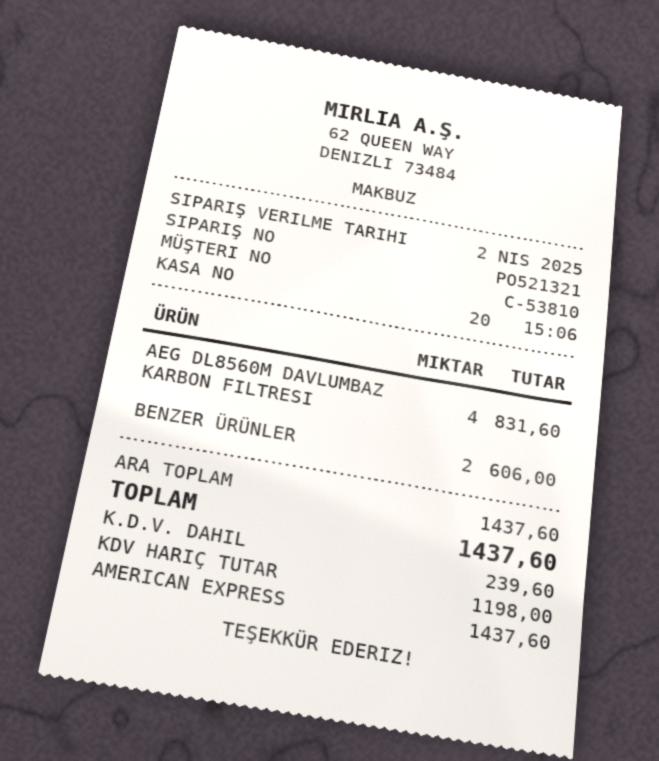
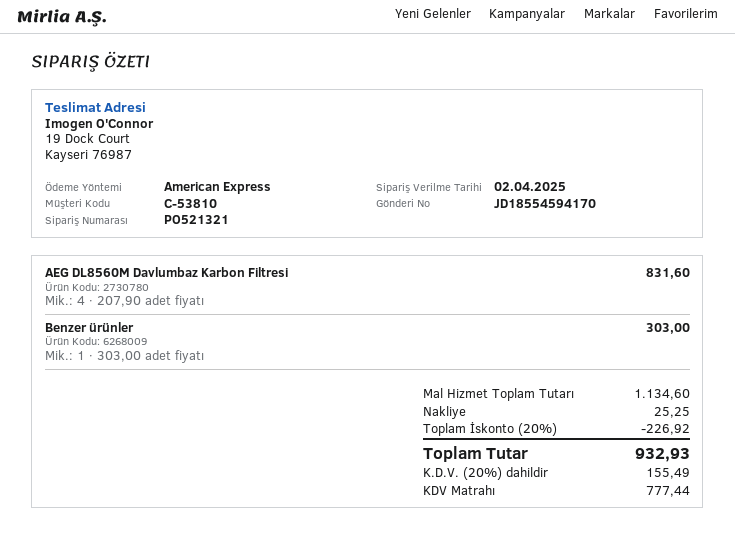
BENZER ÜRÜNLER: 2 for 606.00 -> 1 for 303.00
subtotal: 1437.60 -> 1134.60
discount: none -> 20% = 226.92
shipping: none -> 25.25
net: 1198.00 -> 777.44
tax: 239.60 -> 155.49
total: 1437.60 -> 932.93

